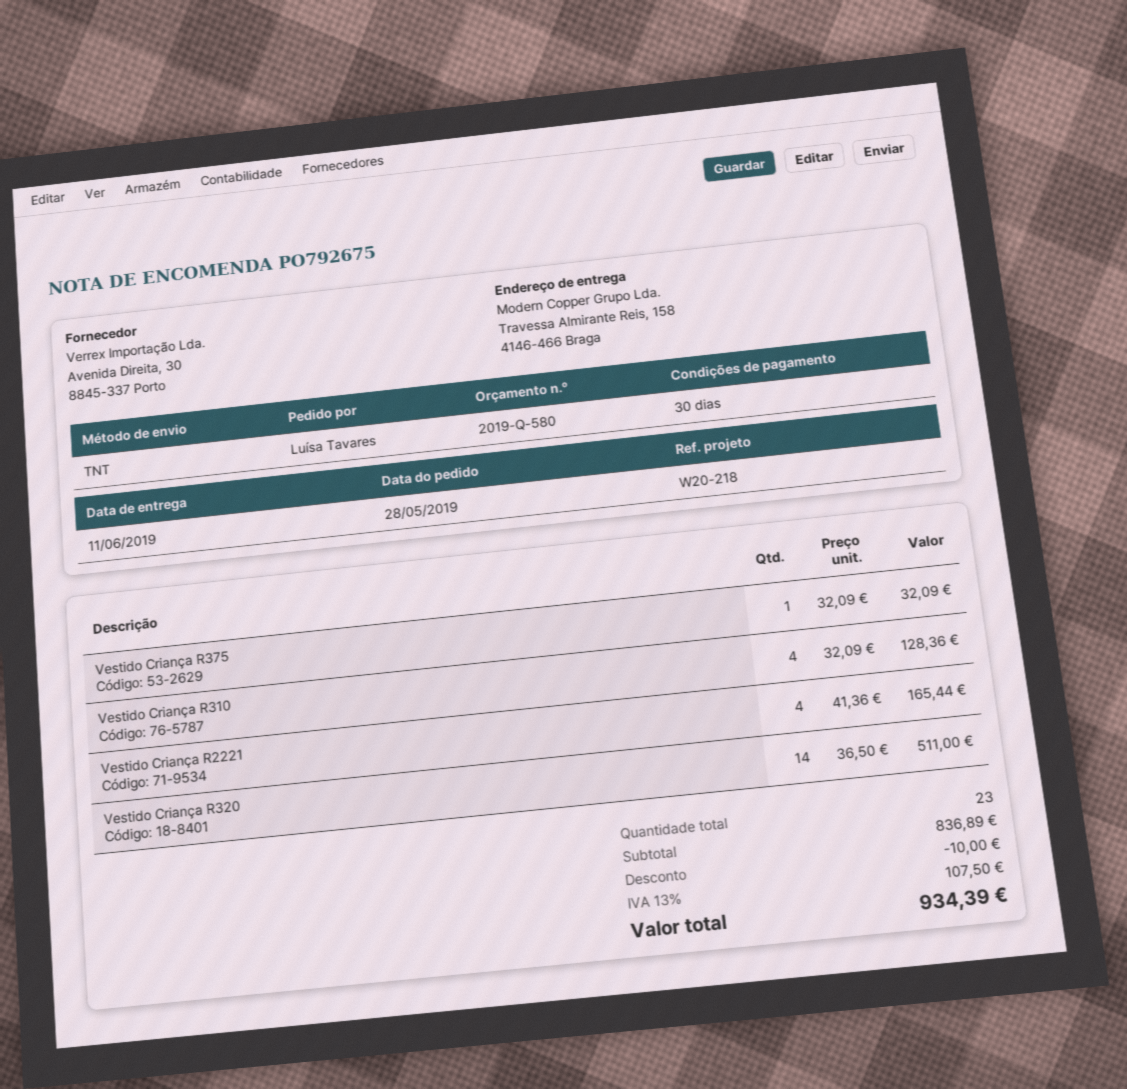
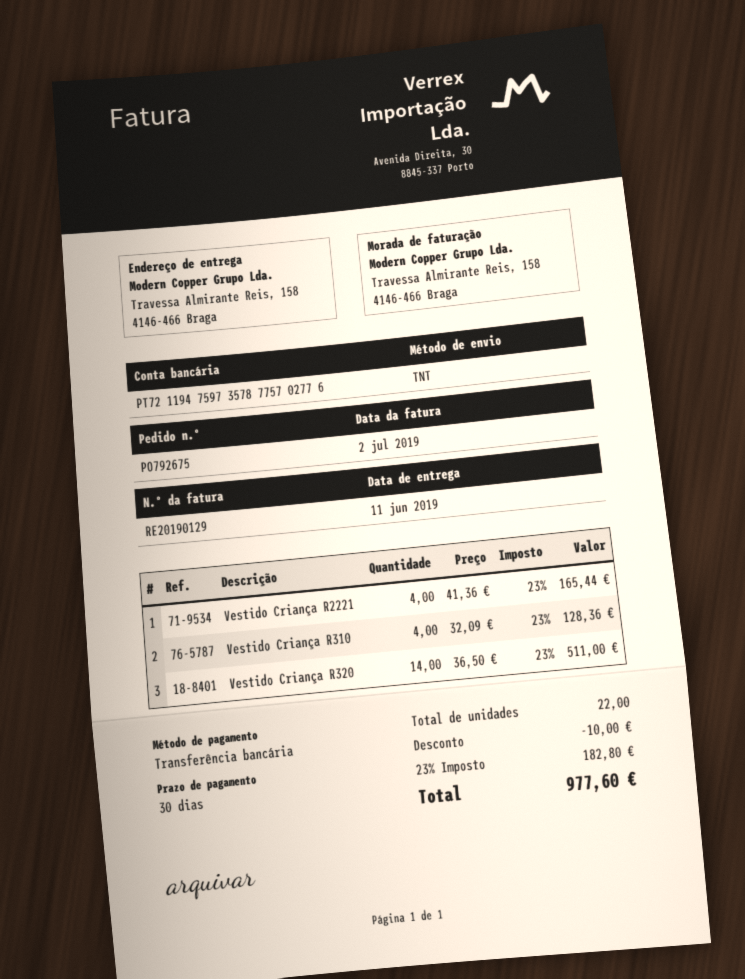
Vestido Criança R375: 1 x 32.09 = 32.09 -> none
total quantity: 23 -> 22
tax: 13% = 107.50 -> 23% = 182.80
total: 934.39 -> 977.60

